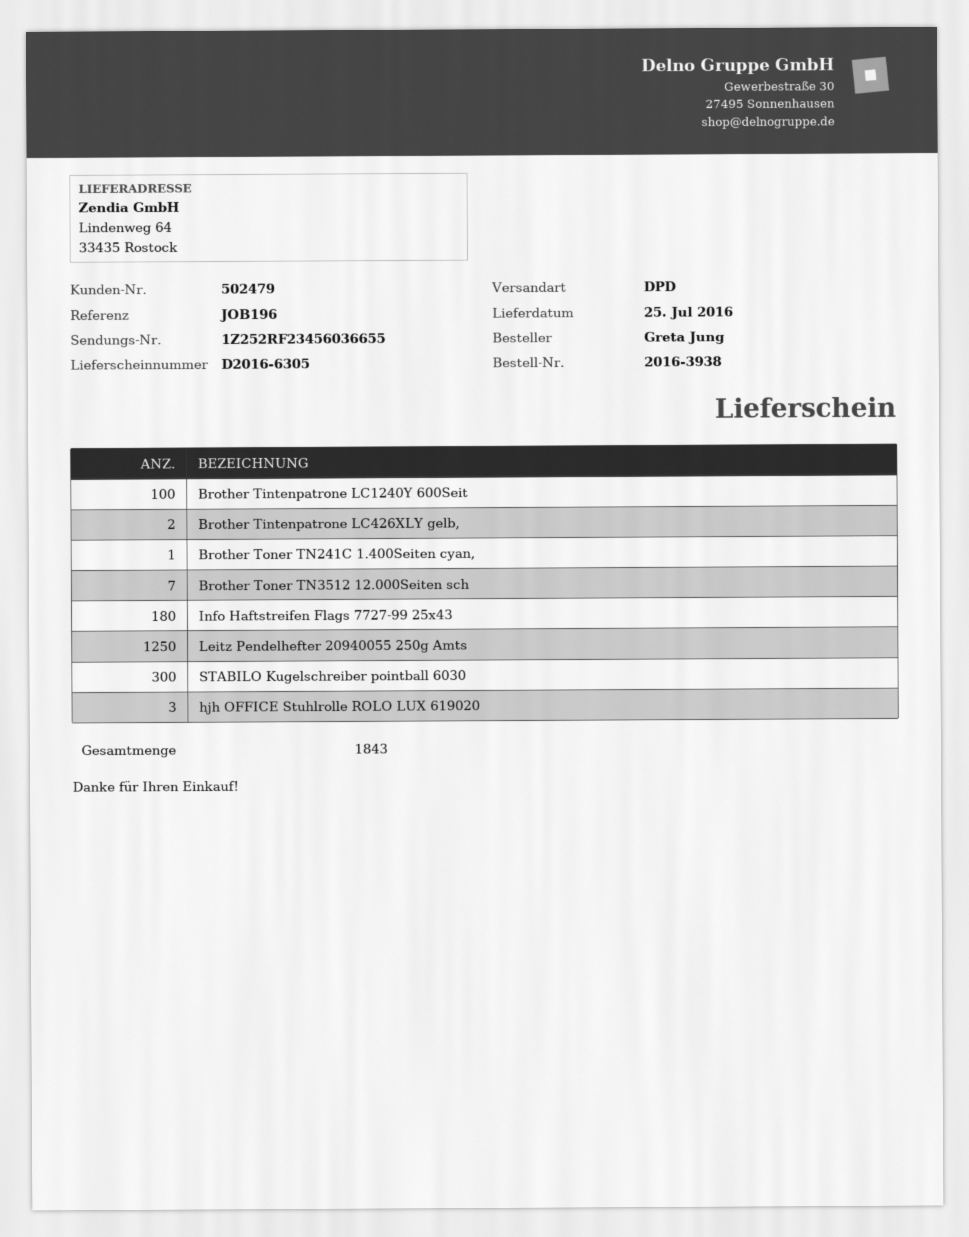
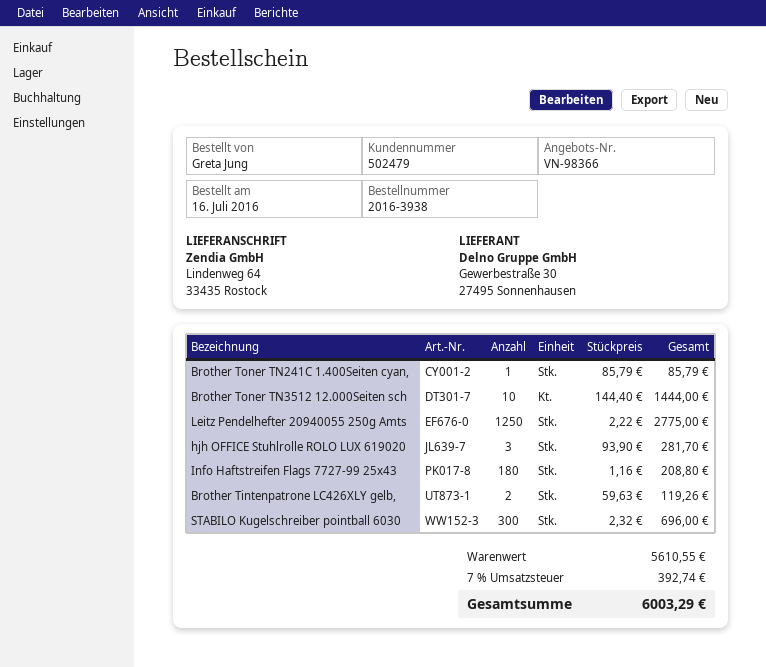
Brother Tintenpatrone LC1240Y 600Seit: 100 -> none
Brother Toner TN3512 12.000Seiten sch: 7 -> 10

